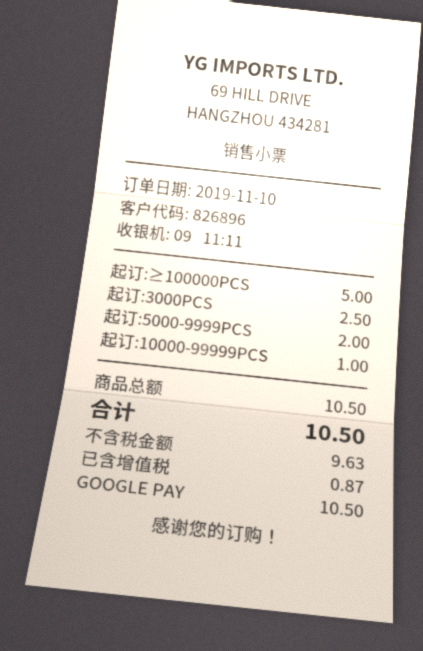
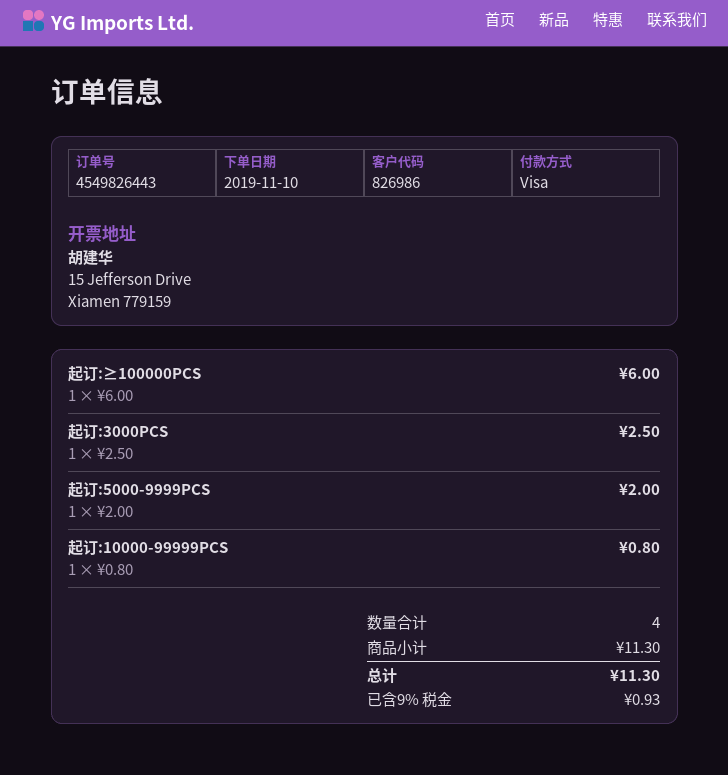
customer number: 826896 -> 826986
payment method: Google Pay -> Visa
起订:≥100000PCS: 1 x 5.00 = 5.00 -> 1 x 6.00 = 6.00
起订:10000-99999PCS: 1 x 1.00 = 1.00 -> 1 x 0.80 = 0.80
subtotal: 10.50 -> 11.30
tax: 0.87 -> 0.93
total: 10.50 -> 11.30

